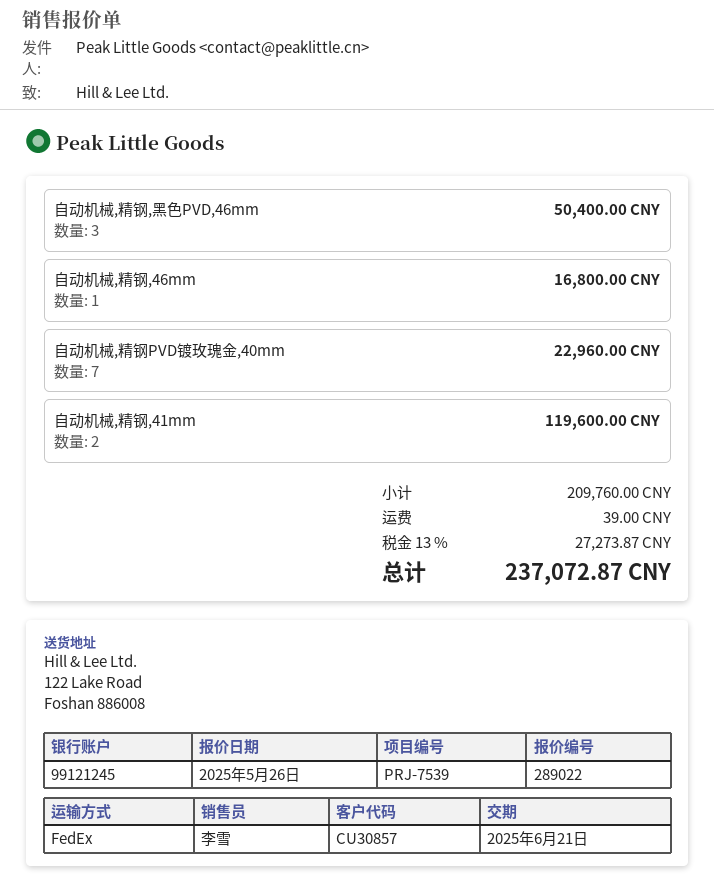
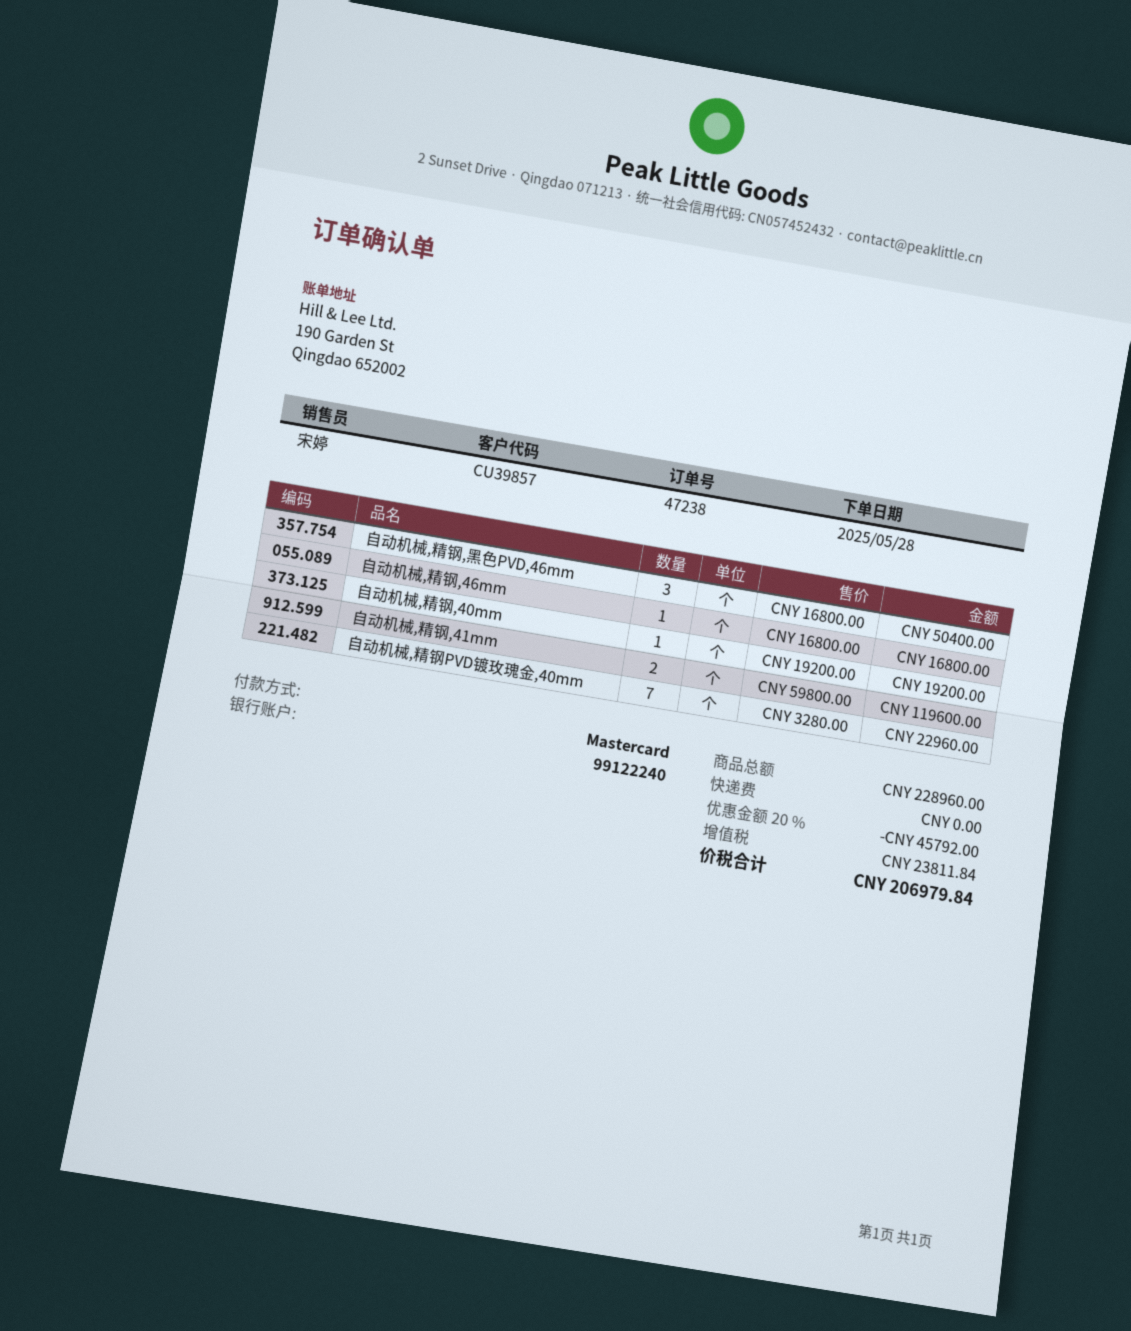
customer number: CU30857 -> CU39857
sales rep: 李雪 -> 宋婷
bank account: 99121245 -> 99122240
自动机械,精钢,40mm: none -> 1 for 19200.00
subtotal: 209760.00 -> 228960.00
discount: none -> 20% = 45792.00
shipping: 39.00 -> 0.00
tax: 27273.87 -> 23811.84
total: 237072.87 -> 206979.84

